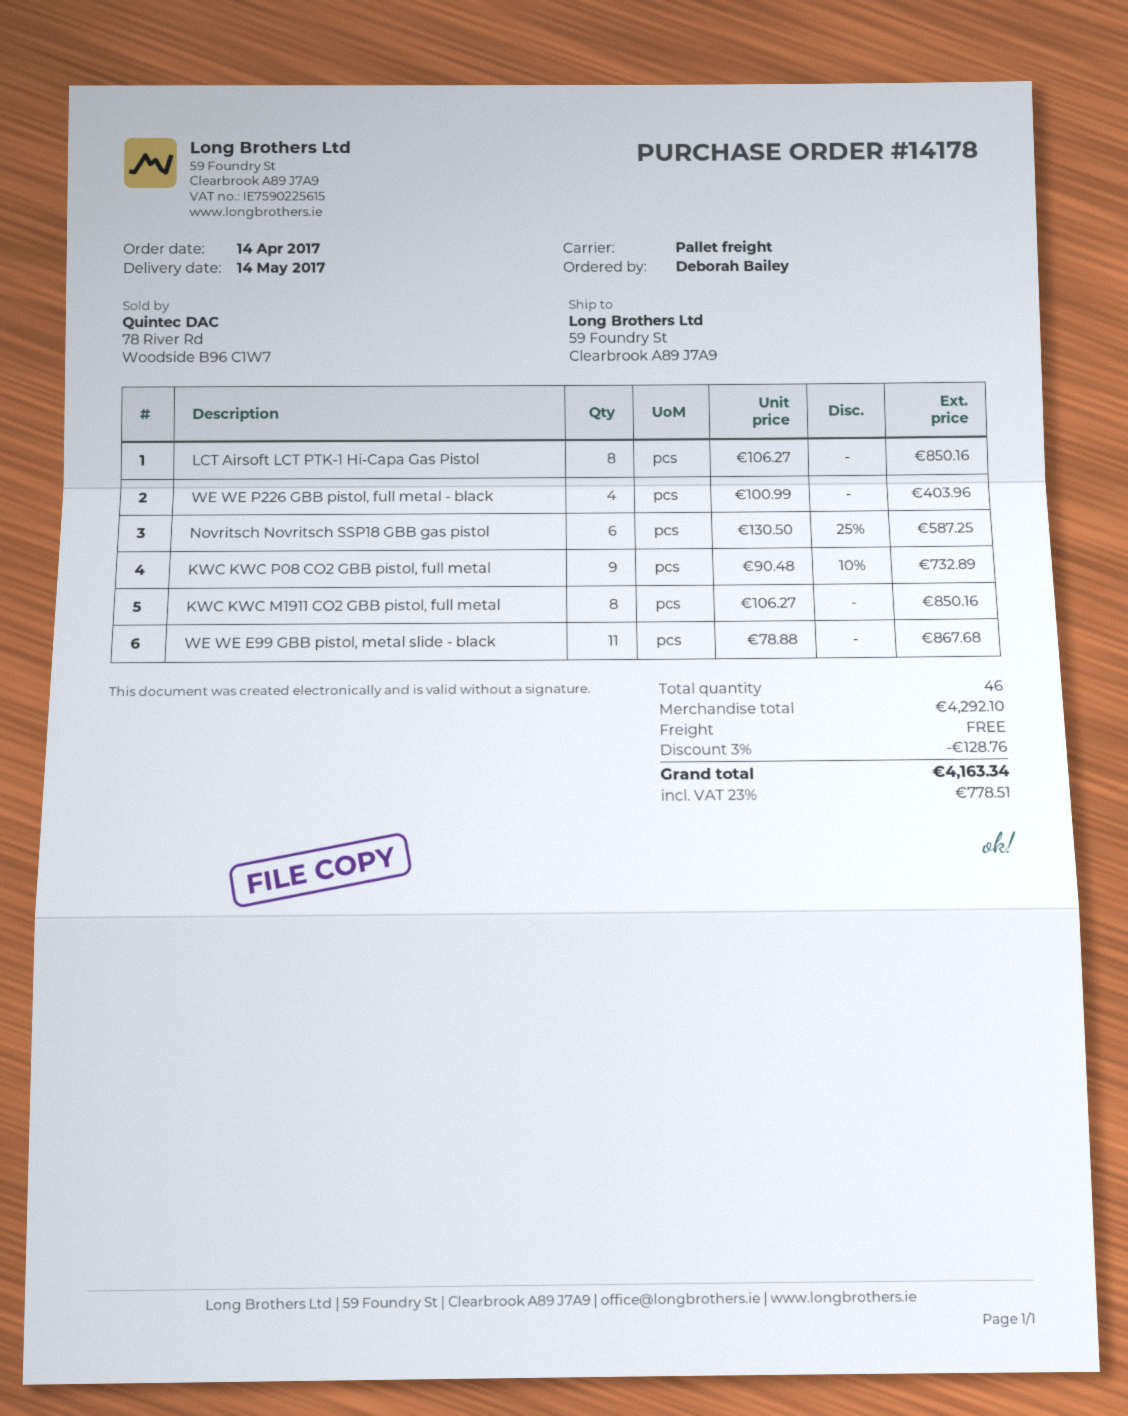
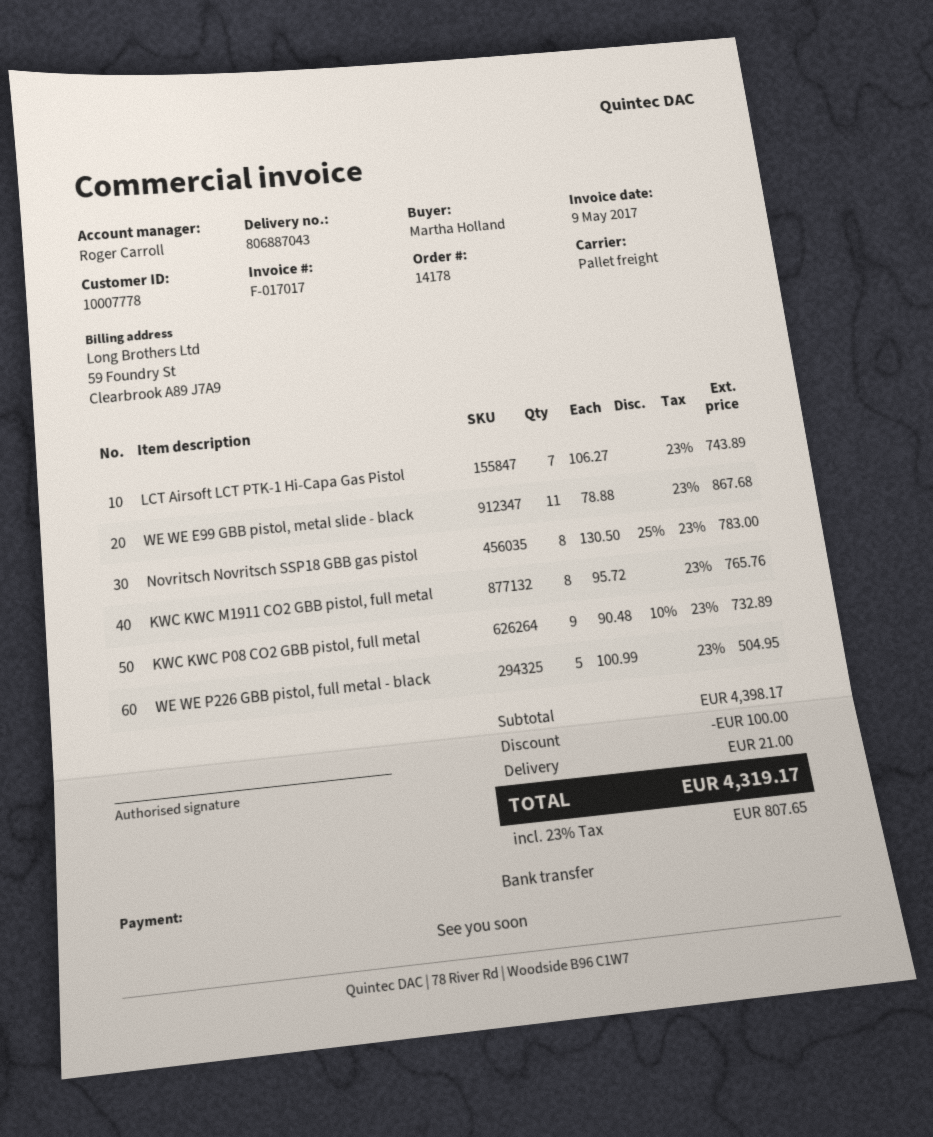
ordered by: Deborah Bailey -> Martha Holland
LCT Airsoft LCT PTK-1 Hi-Capa Gas Pistol: 8 x 106.27 = 850.16 -> 7 x 106.27 = 743.89
WE WE P226 GBB pistol, full metal - black: 4 x 100.99 = 403.96 -> 5 x 100.99 = 504.95
Novritsch Novritsch SSP18 GBB gas pistol: 6 x 130.50 - 25% = 587.25 -> 8 x 130.50 - 25% = 783.00
KWC KWC M1911 CO2 GBB pistol, full metal: 8 x 106.27 = 850.16 -> 8 x 95.72 = 765.76
subtotal: 4292.10 -> 4398.17
discount: 128.76 -> 100.00
shipping: 0.00 -> 21.00
tax: 23% = 778.51 -> 23% = 807.65
total: 4163.34 -> 4319.17

